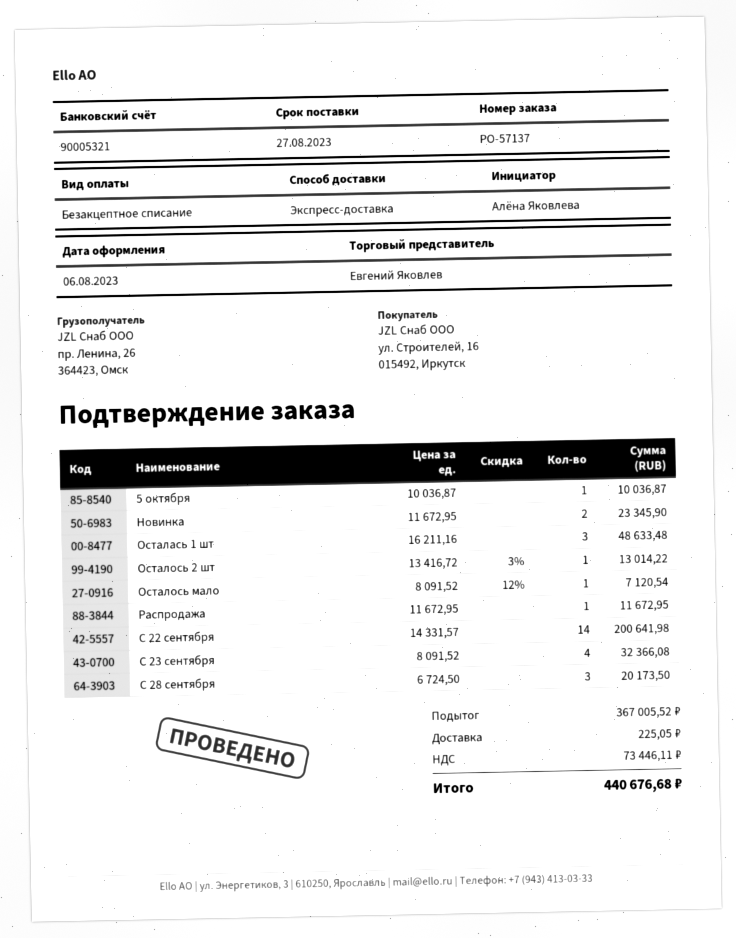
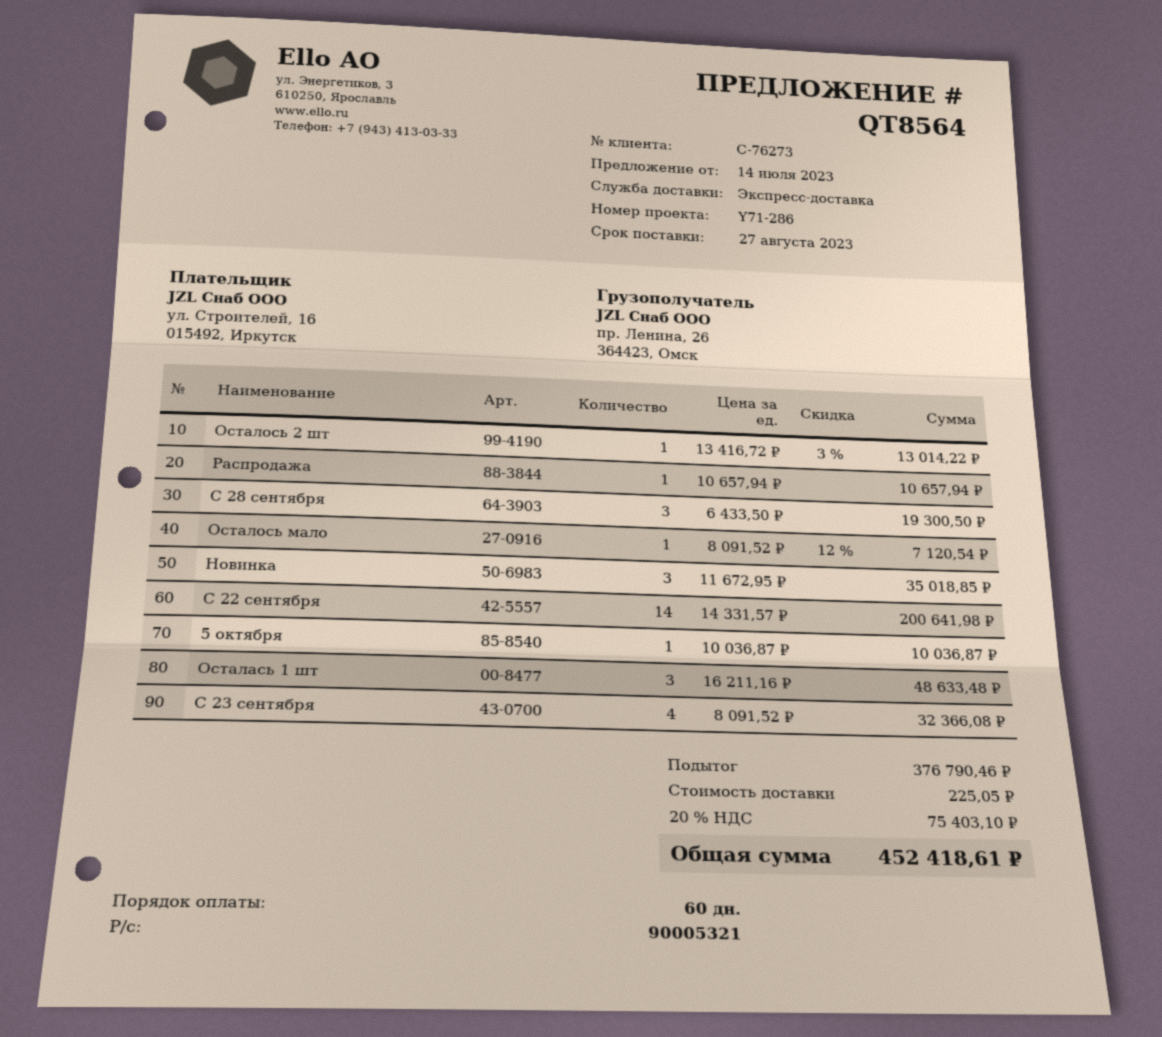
Новинка: 2 x 11672.95 = 23345.90 -> 3 x 11672.95 = 35018.85
Распродажа: 1 x 11672.95 = 11672.95 -> 1 x 10657.94 = 10657.94
С 28 сентября: 3 x 6724.50 = 20173.50 -> 3 x 6433.50 = 19300.50
subtotal: 367005.52 -> 376790.46
tax: 73446.11 -> 75403.10
total: 440676.68 -> 452418.61

